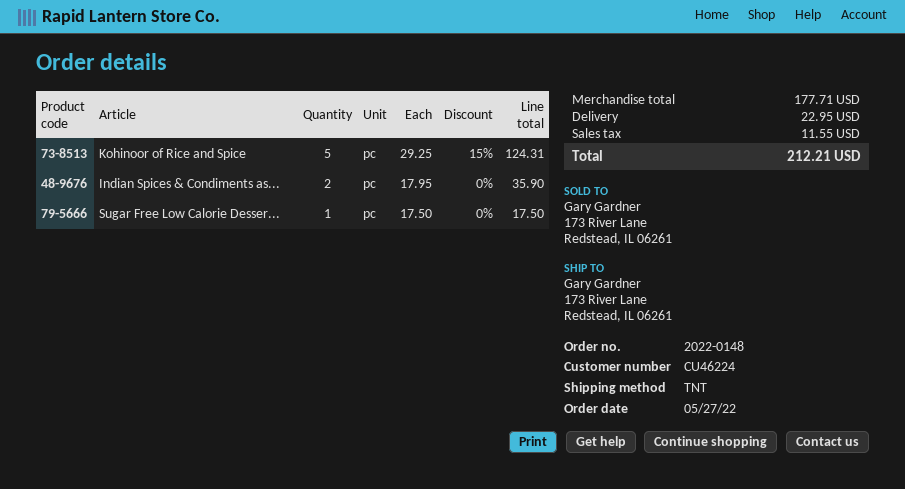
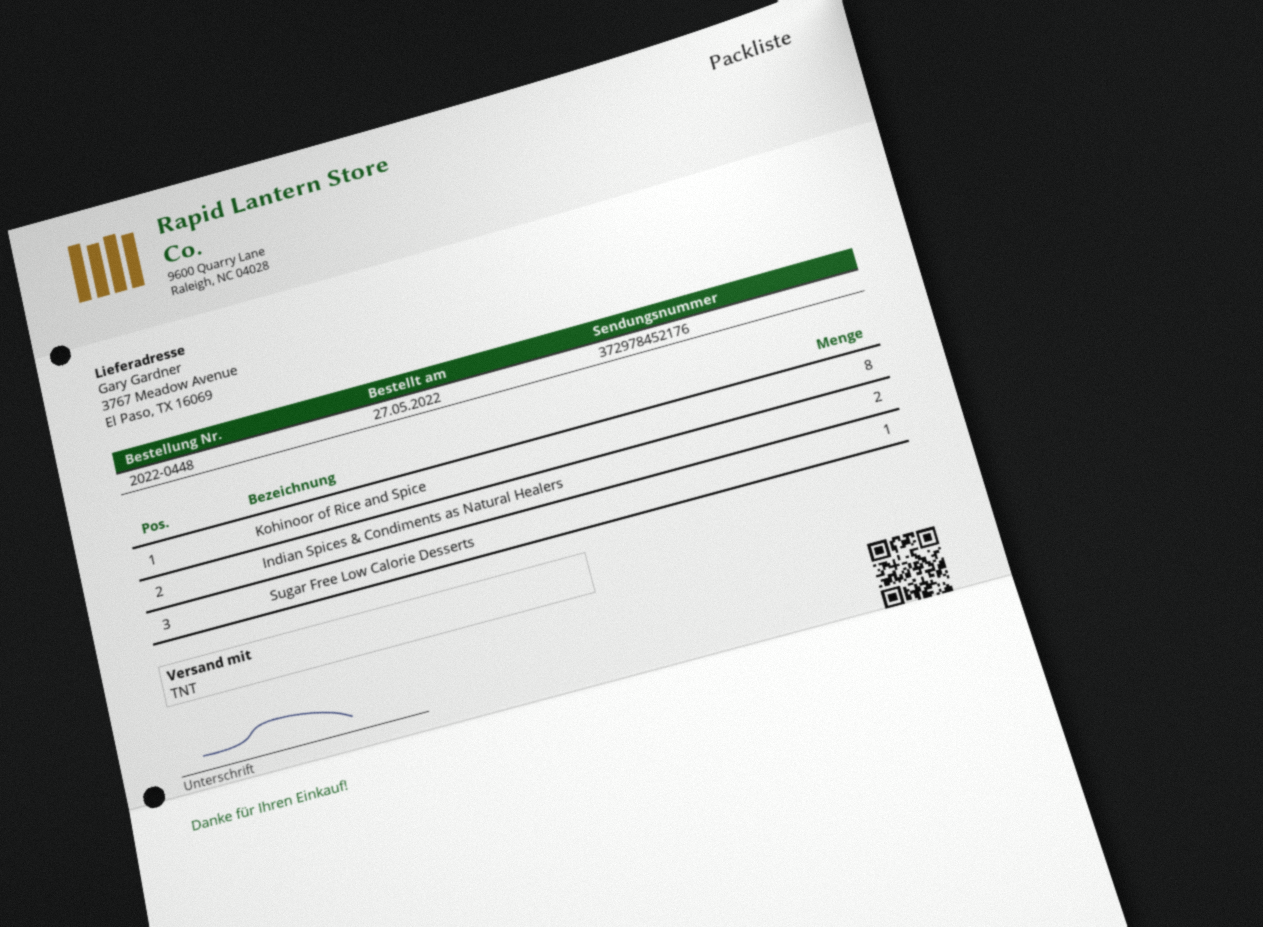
order number: 2022-0148 -> 2022-0448
ship to: 173 River Lane, Redstead, IL 06261 -> 3767 Meadow Avenue, El Paso, TX 16069
Kohinoor of Rice and Spice: 5 -> 8

